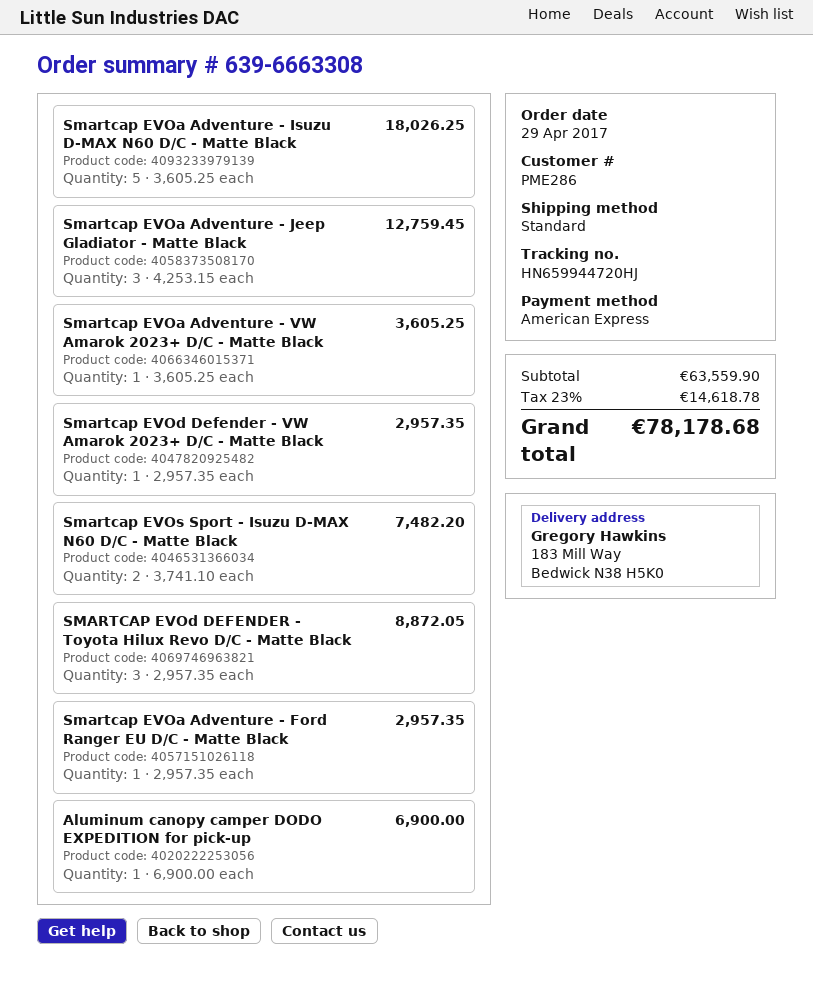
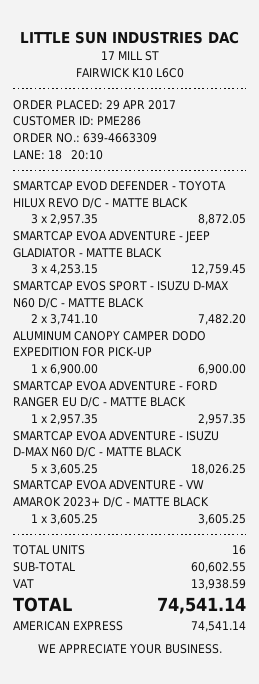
order number: 639-6663308 -> 639-4663309
Smartcap EVOd Defender - VW Amarok 2023+ D/C - Matte Black: 1 x 2957.35 = 2957.35 -> none
subtotal: 63559.90 -> 60602.55
tax: 14618.78 -> 13938.59
total: 78178.68 -> 74541.14

